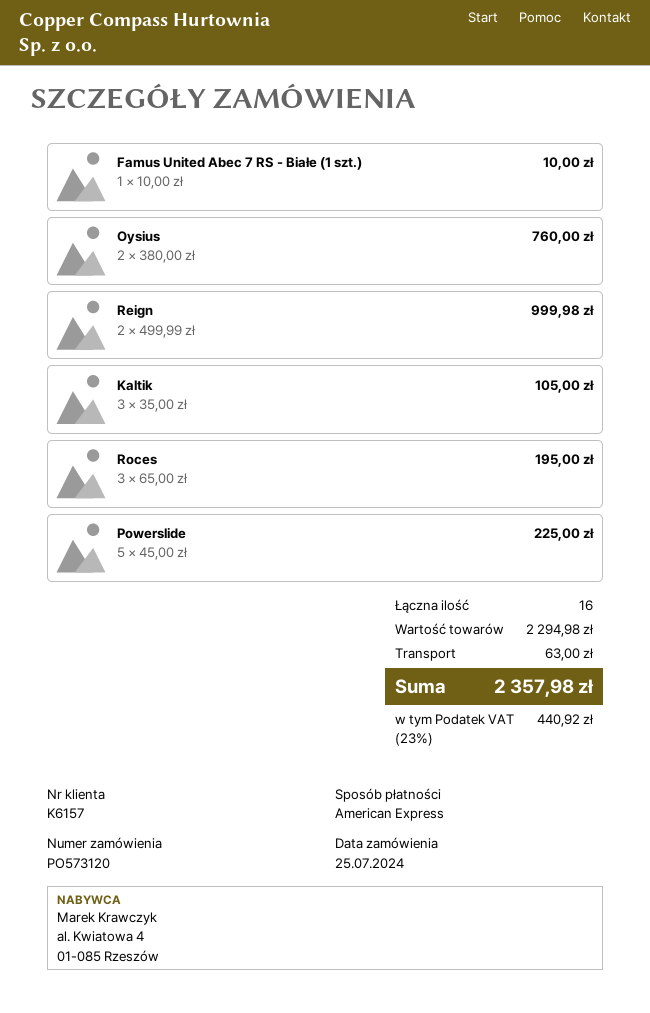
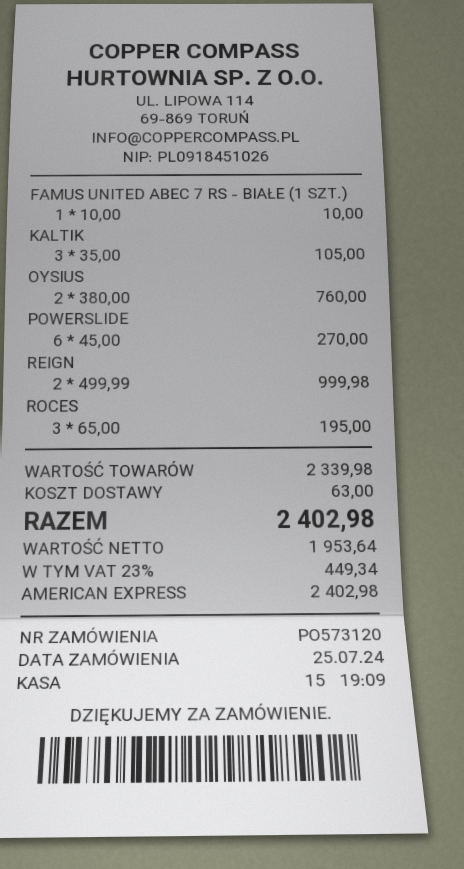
Powerslide: 5 x 45.00 = 225.00 -> 6 x 45.00 = 270.00
subtotal: 2294.98 -> 2339.98
tax: 23% = 440.92 -> 23% = 449.34
total: 2357.98 -> 2402.98

